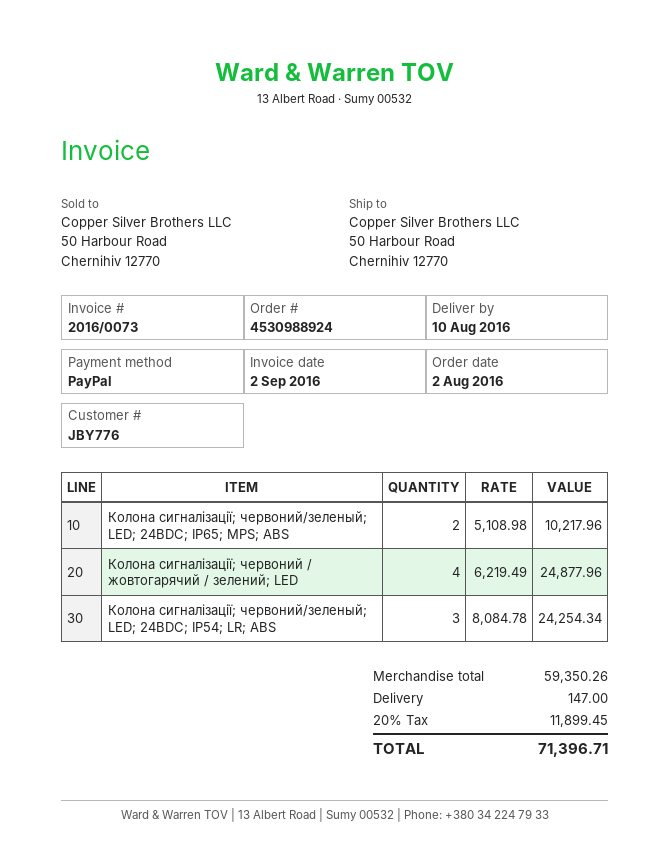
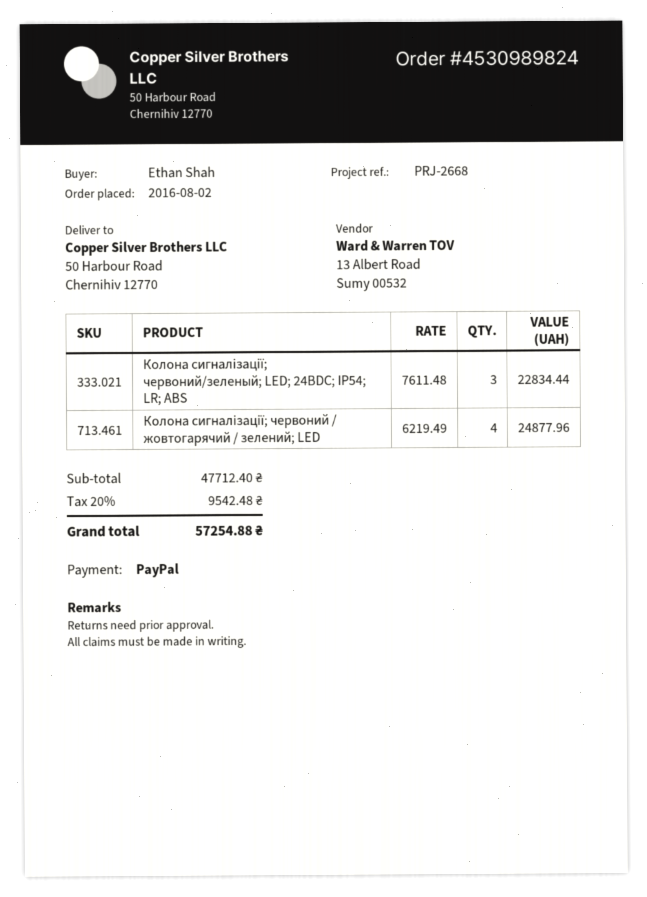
order number: 4530988924 -> 4530989824
Колона сигналізації; червоний/зеленый; LED; 24ВDC; IP65; MPS; ABS: 2 x 5108.98 = 10217.96 -> none
Колона сигналізації; червоний/зеленый; LED; 24ВDC; IP54; LR; ABS: 3 x 8084.78 = 24254.34 -> 3 x 7611.48 = 22834.44
subtotal: 59350.26 -> 47712.40
shipping: 147.00 -> none
tax: 20% = 11899.45 -> 20% = 9542.48
total: 71396.71 -> 57254.88

